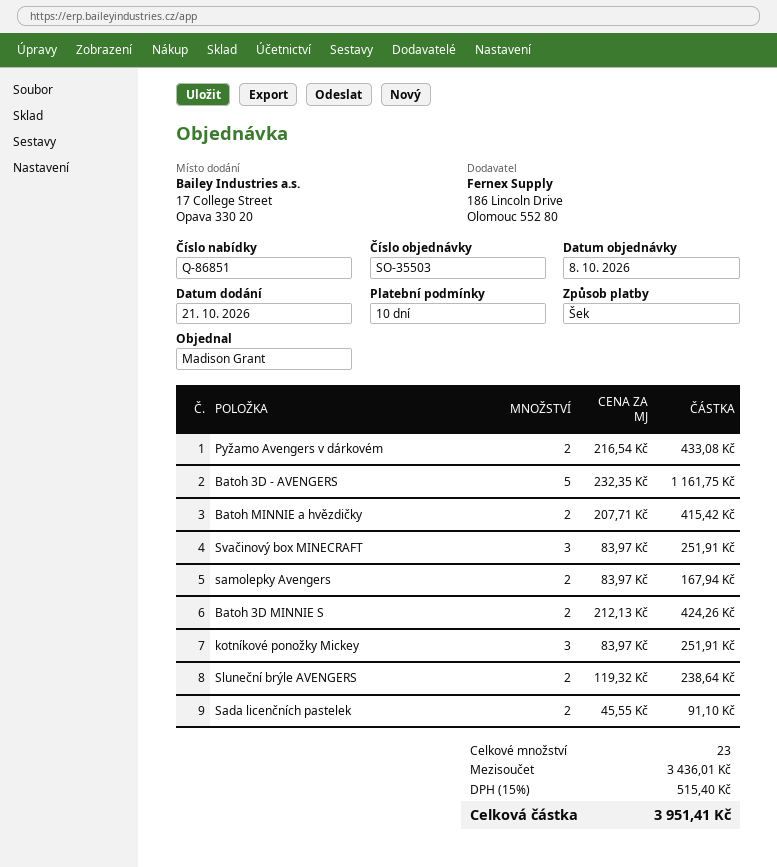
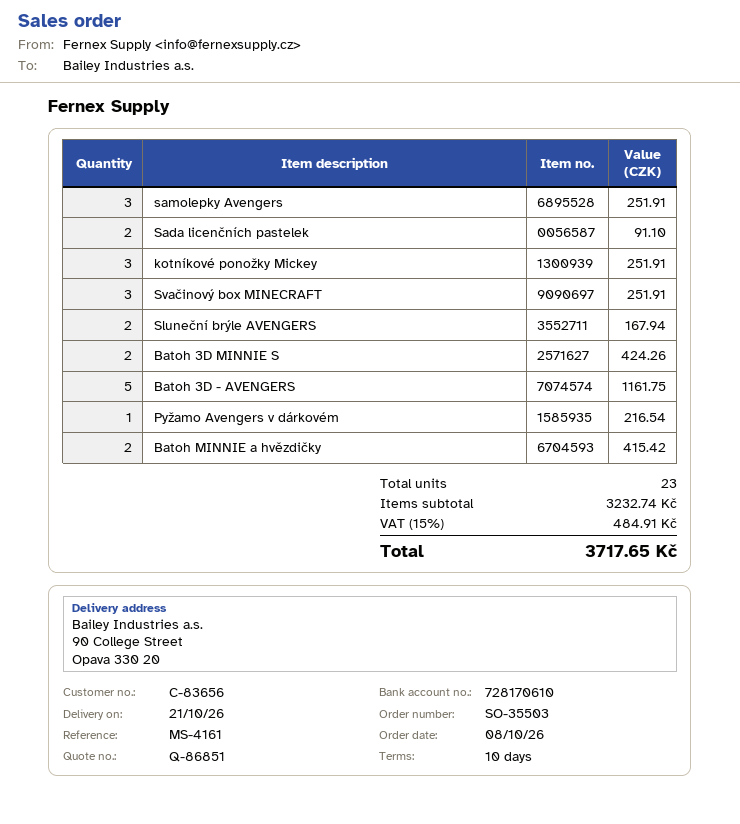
ship to: 17 College Street, Opava 330 20 -> 90 College Street, Opava 330 20
Pyžamo Avengers v dárkovém: 2 for 433.08 -> 1 for 216.54
samolepky Avengers: 2 for 167.94 -> 3 for 251.91
Sluneční brýle AVENGERS: 2 for 238.64 -> 2 for 167.94
subtotal: 3436.01 -> 3232.74
tax: 15% = 515.40 -> 15% = 484.91
total: 3951.41 -> 3717.65

